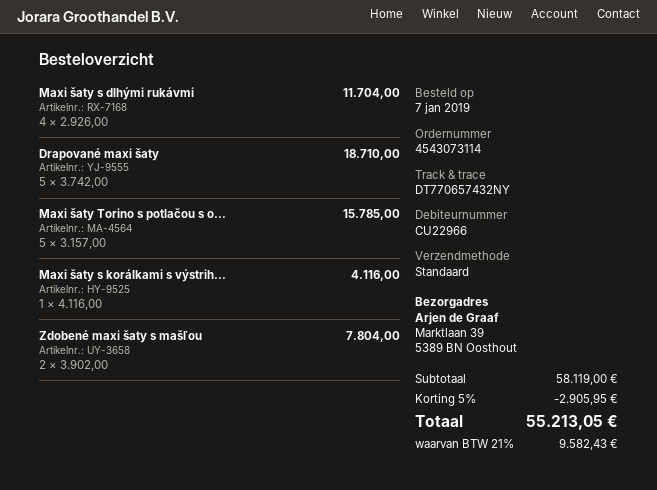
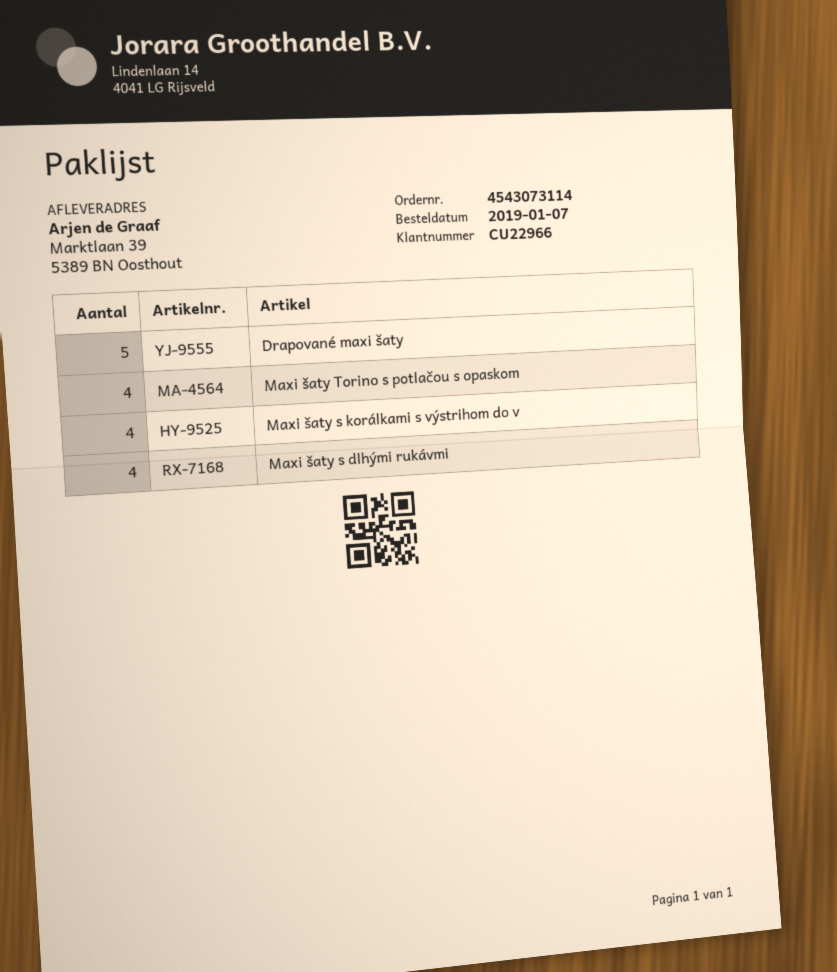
Maxi šaty Torino s potlačou s o...: 5 -> 4
Maxi šaty s korálkami s výstrih...: 1 -> 4
Zdobené maxi šaty s mašľou: 2 -> none

